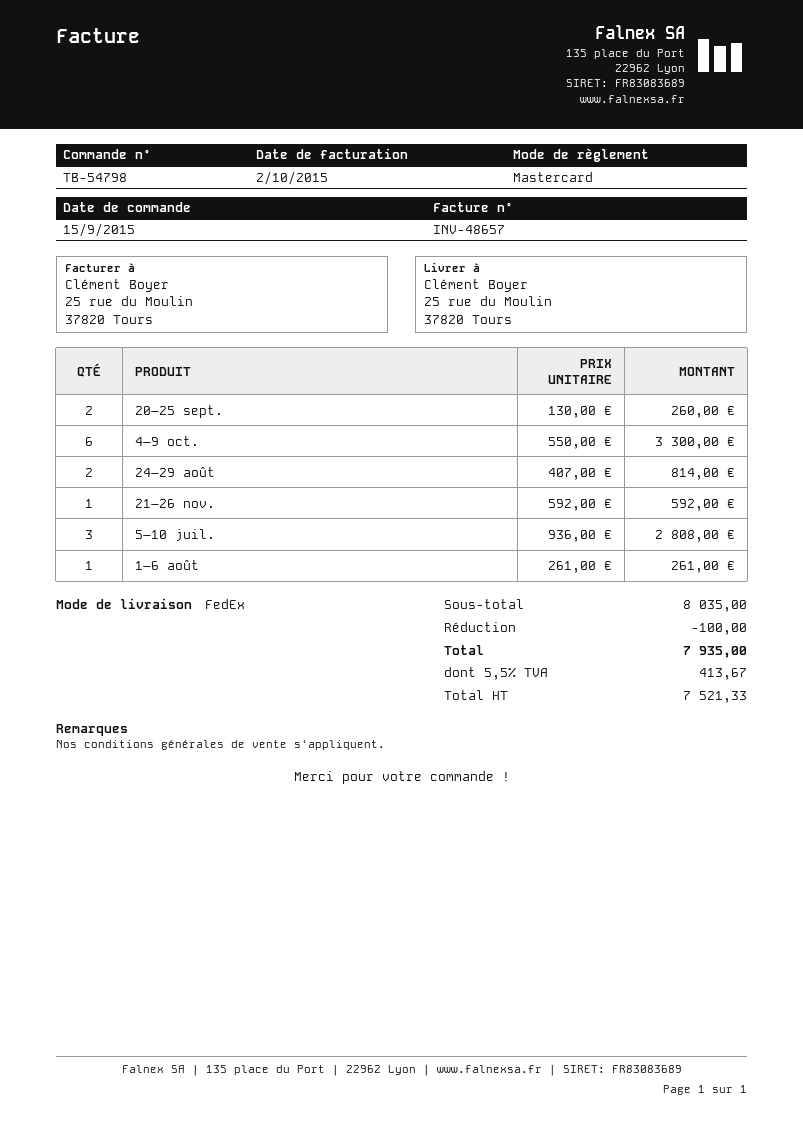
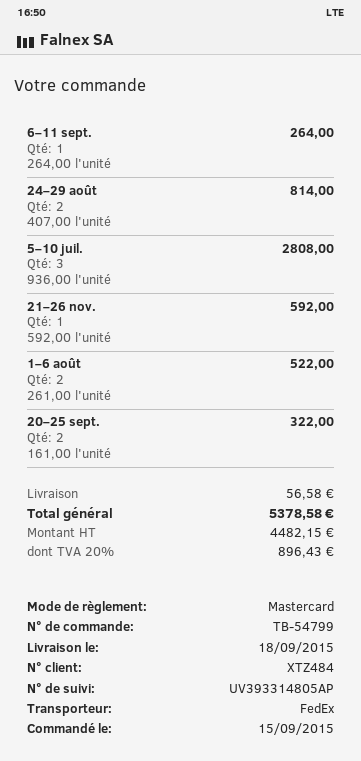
order number: TB-54798 -> TB-54799
20–25 sept.: 2 x 130.00 = 260.00 -> 2 x 161.00 = 322.00
4–9 oct.: 6 x 550.00 = 3300.00 -> none
1–6 août: 1 x 261.00 = 261.00 -> 2 x 261.00 = 522.00
6–11 sept.: none -> 1 x 264.00 = 264.00
discount: 100.00 -> none
shipping: none -> 56.58
net: 7521.33 -> 4482.15
tax: 5.5% = 413.67 -> 20% = 896.43
total: 7935.00 -> 5378.58

